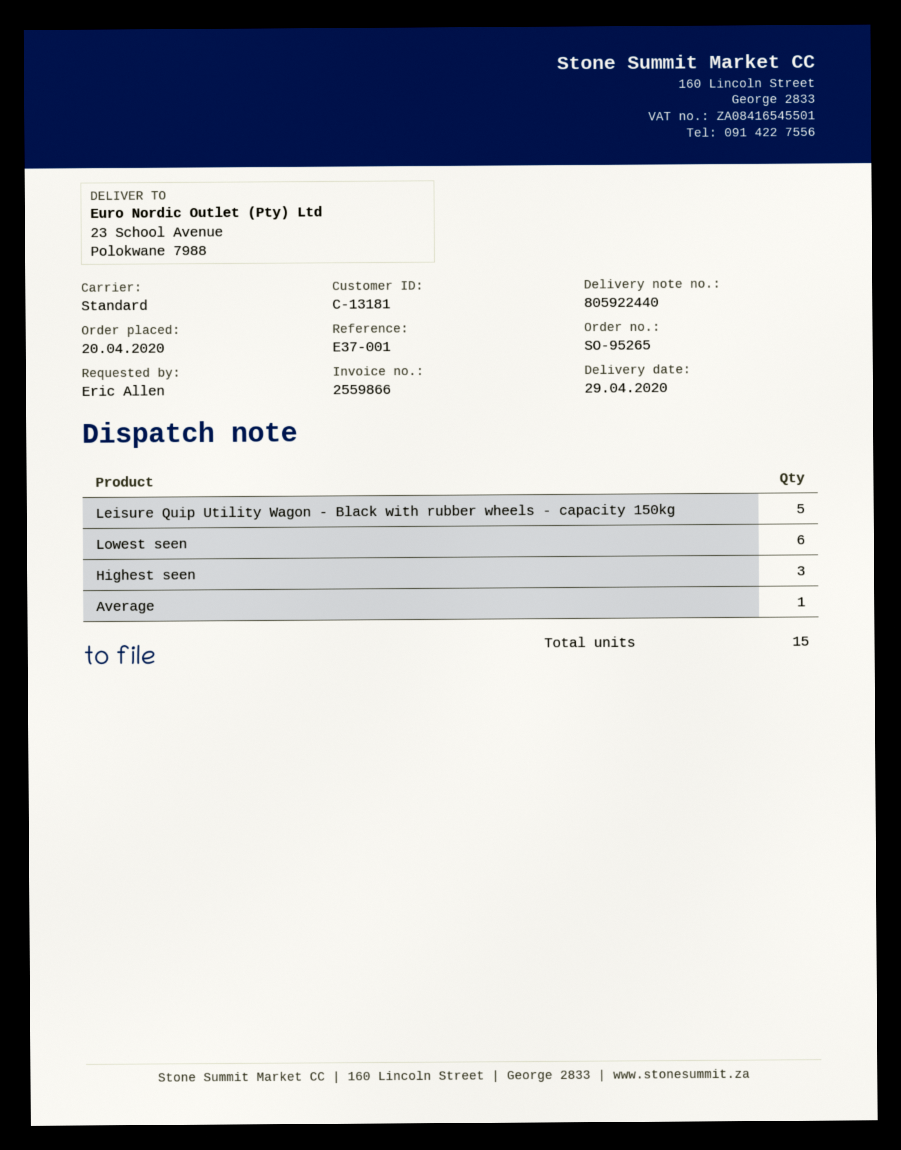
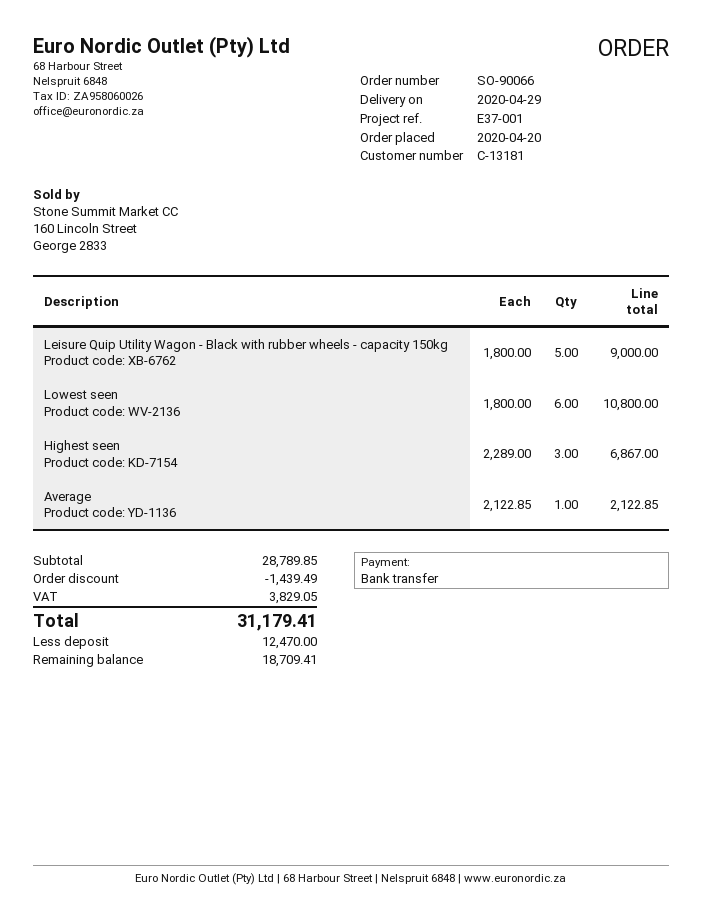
order number: SO-95265 -> SO-90066

